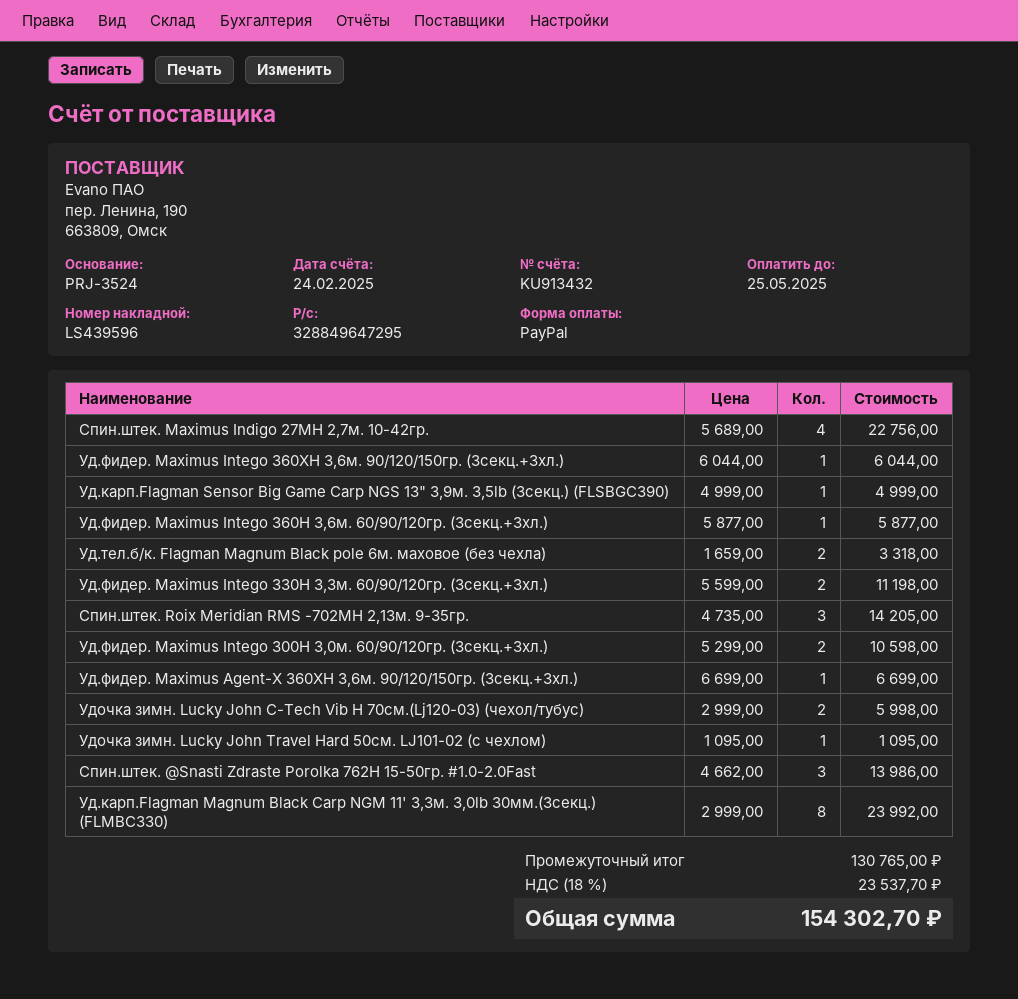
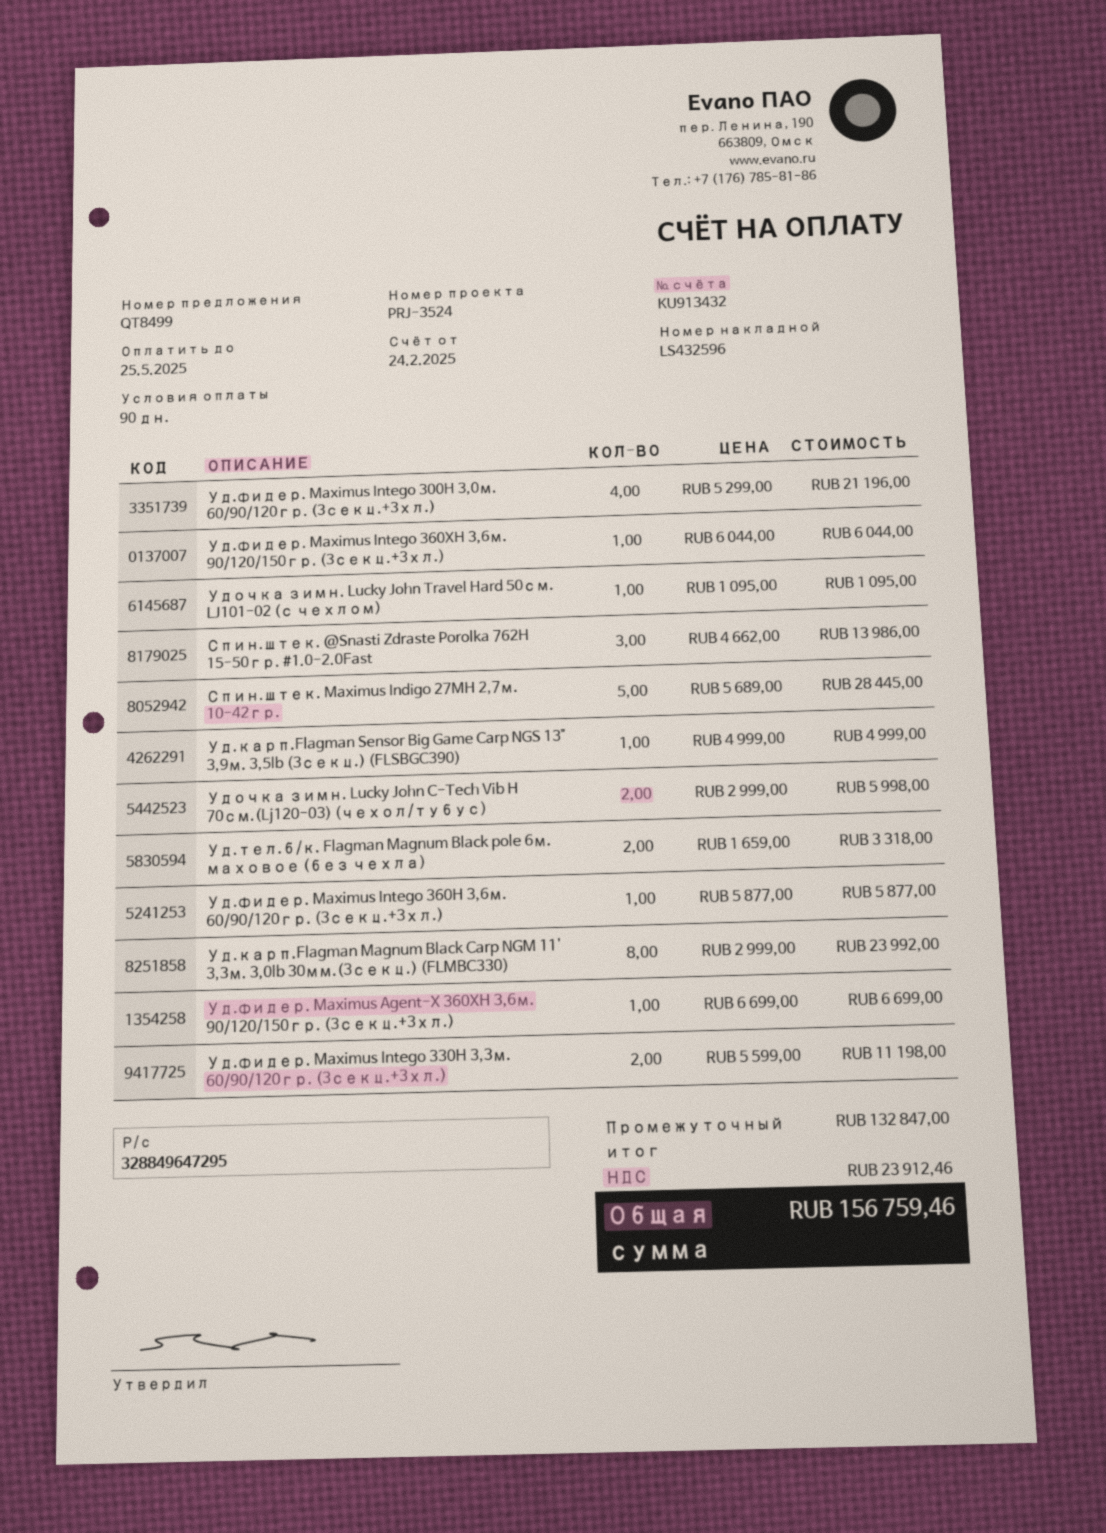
delivery note number: LS439596 -> LS432596
Спин.штек. Maximus Indigo 27MH 2,7м. 10-42гр.: 4 x 5689.00 = 22756.00 -> 5 x 5689.00 = 28445.00
Спин.штек. Roix Meridian RMS -702MH 2,13м. 9-35гр.: 3 x 4735.00 = 14205.00 -> none
Уд.фидер. Maximus Intego 300H 3,0м. 60/90/120гр. (3секц.+3хл.): 2 x 5299.00 = 10598.00 -> 4 x 5299.00 = 21196.00
subtotal: 130765.00 -> 132847.00
tax: 23537.70 -> 23912.46
total: 154302.70 -> 156759.46

